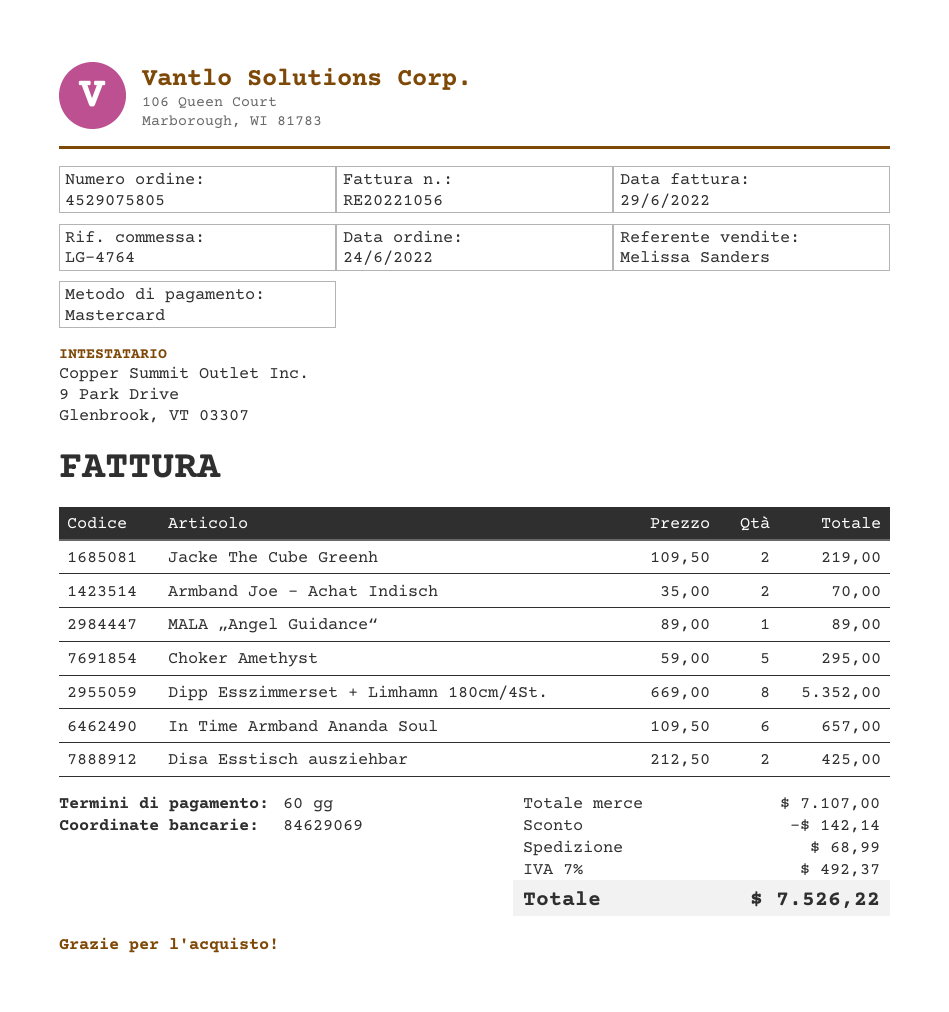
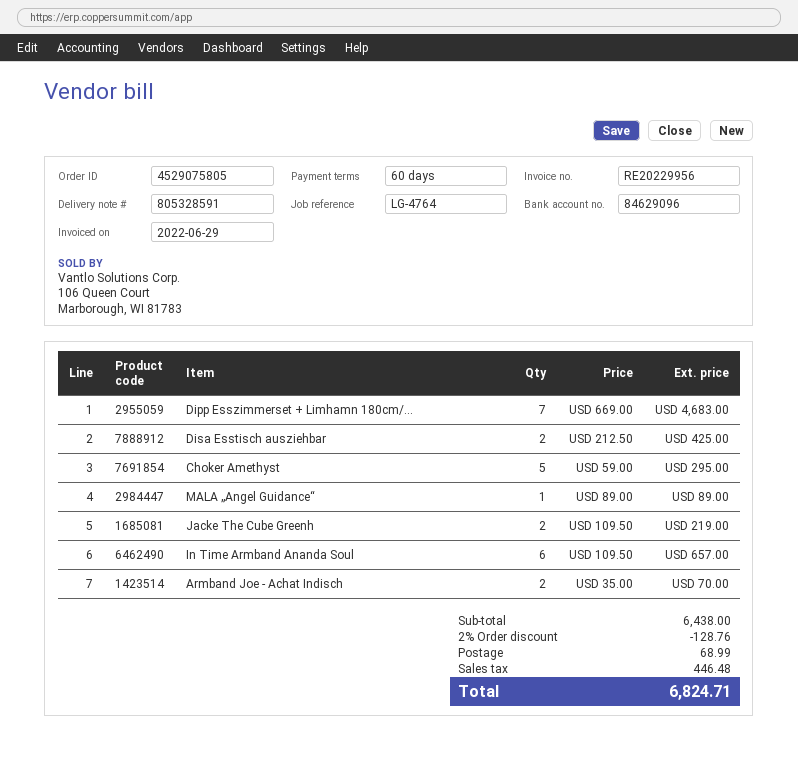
invoice number: RE20221056 -> RE20229956
bank account: 84629069 -> 84629096
Dipp Esszimmerset + Limhamn 180cm/4St.: 8 x 669.00 = 5352.00 -> 7 x 669.00 = 4683.00
subtotal: 7107.00 -> 6438.00
discount: 142.14 -> 128.76
tax: 492.37 -> 446.48
total: 7526.22 -> 6824.71

